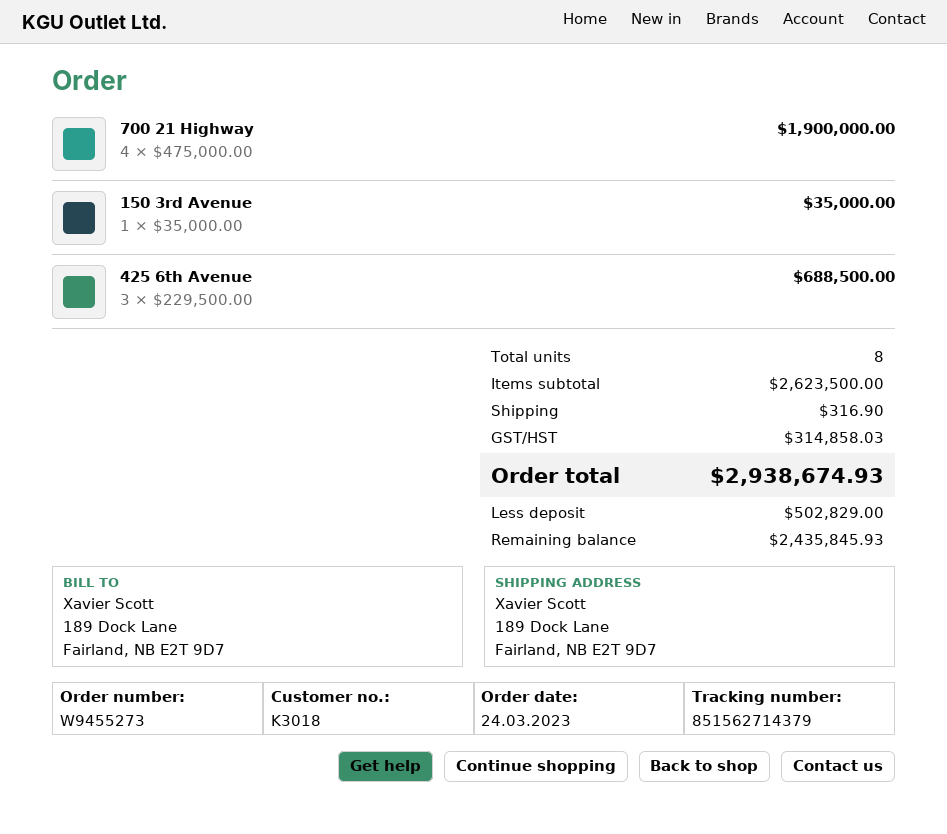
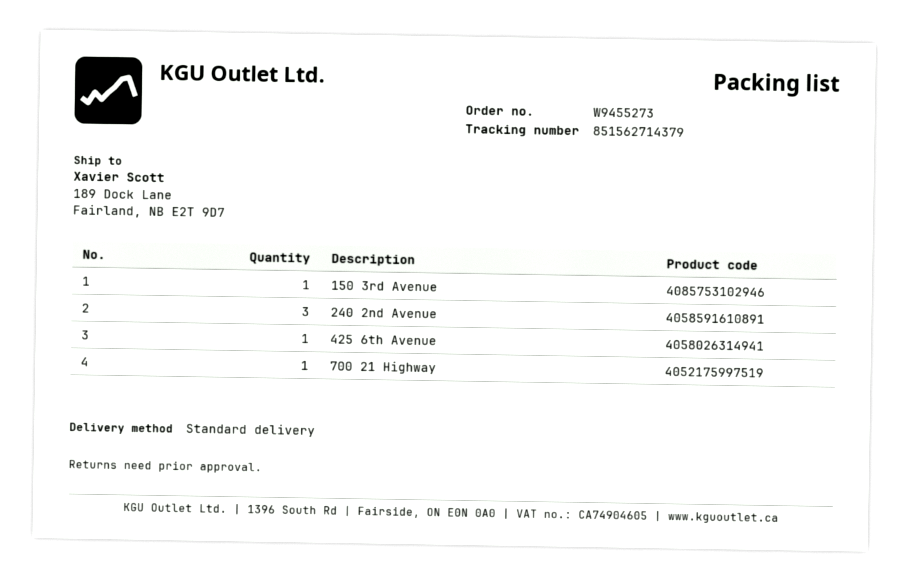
700 21 Highway: 4 -> 1
425 6th Avenue: 3 -> 1
240 2nd Avenue: none -> 3

